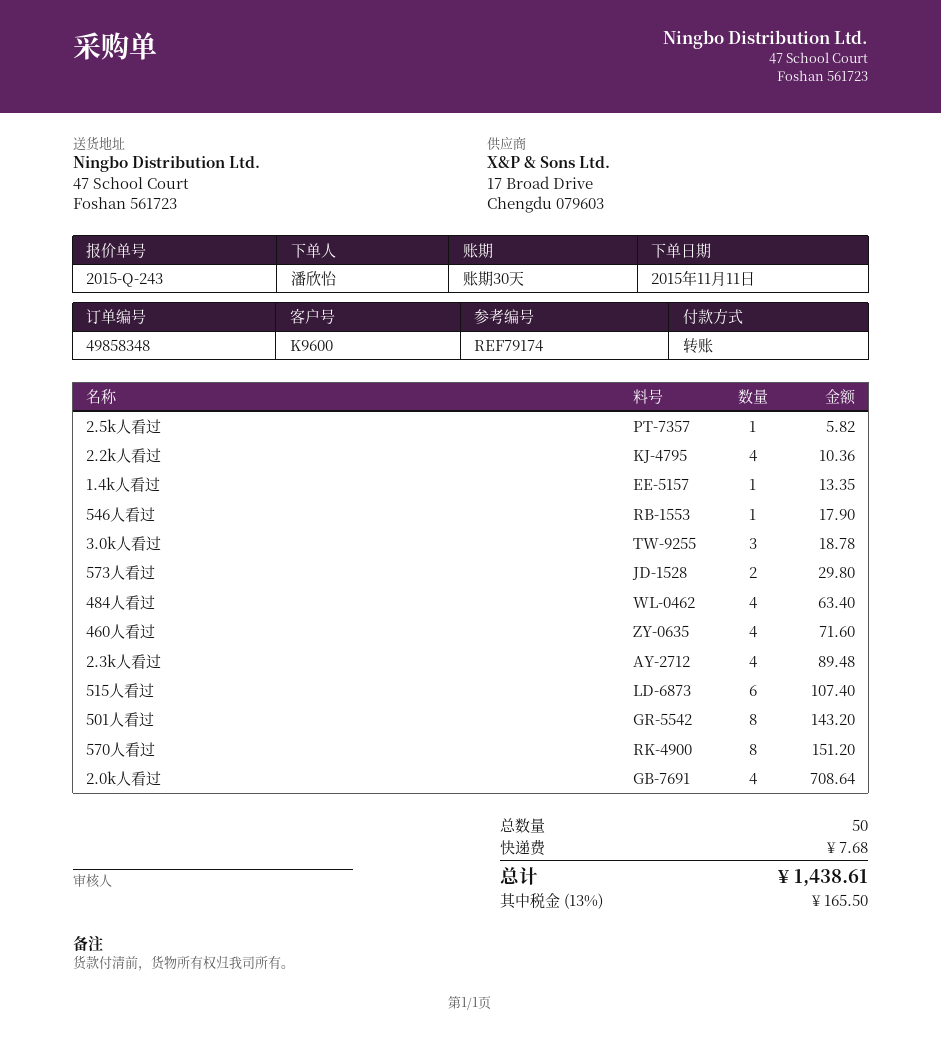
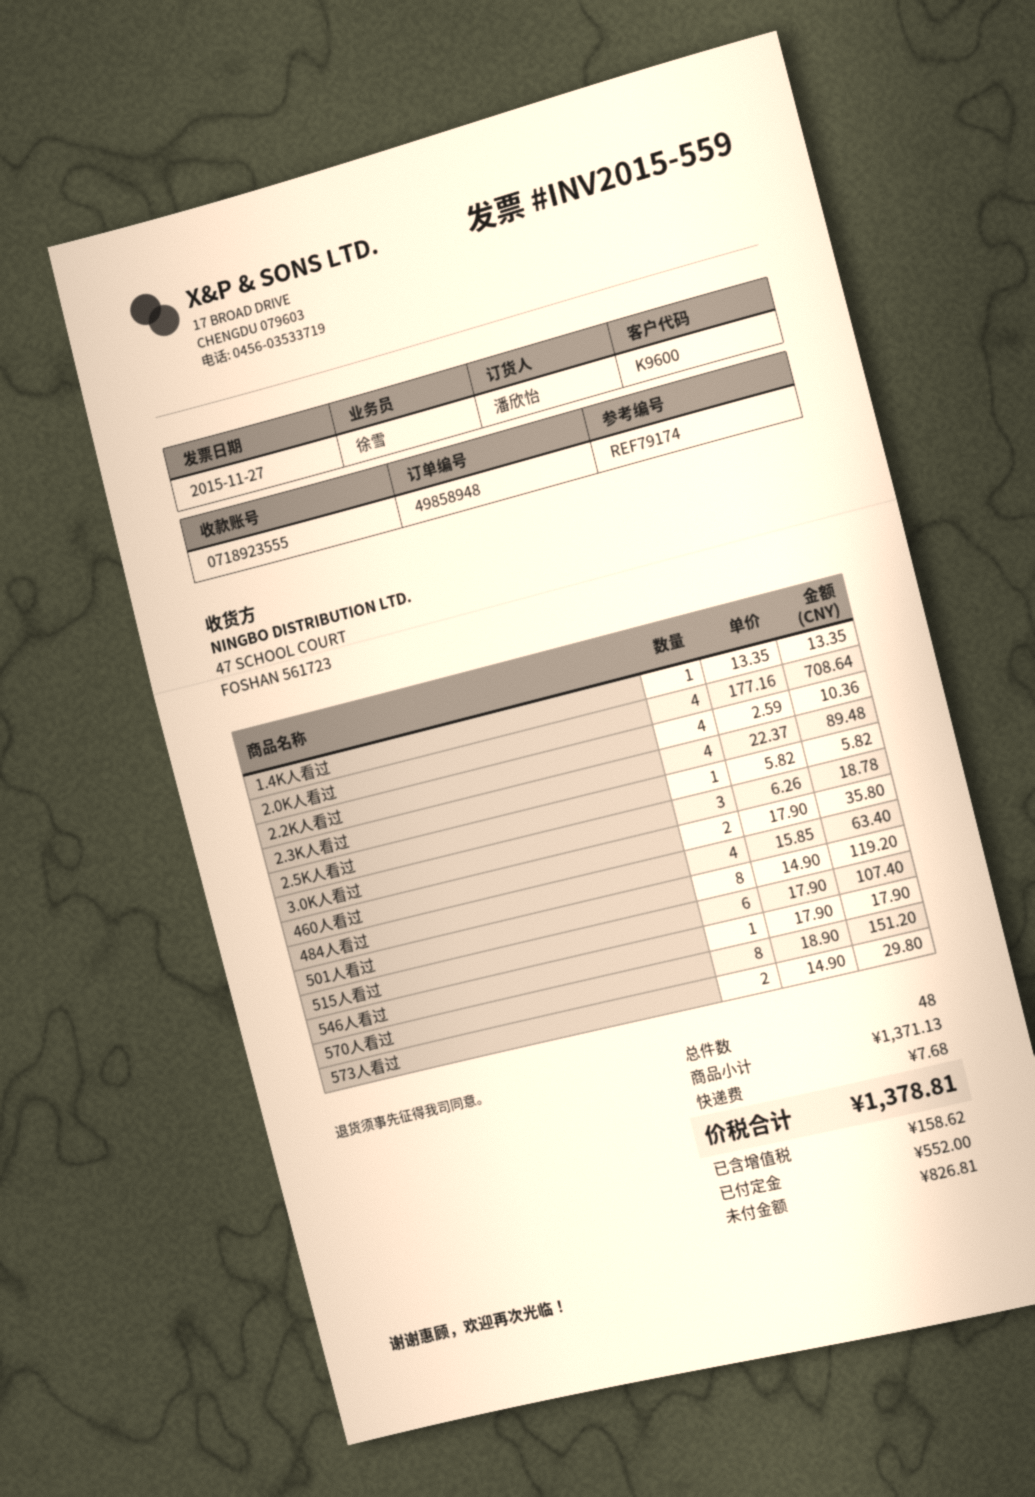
order number: 49858348 -> 49858948
460人看过: 4 for 71.60 -> 2 for 35.80
501人看过: 8 for 143.20 -> 8 for 119.20
total quantity: 50 -> 48
tax: 165.50 -> 158.62
total: 1438.61 -> 1378.81

